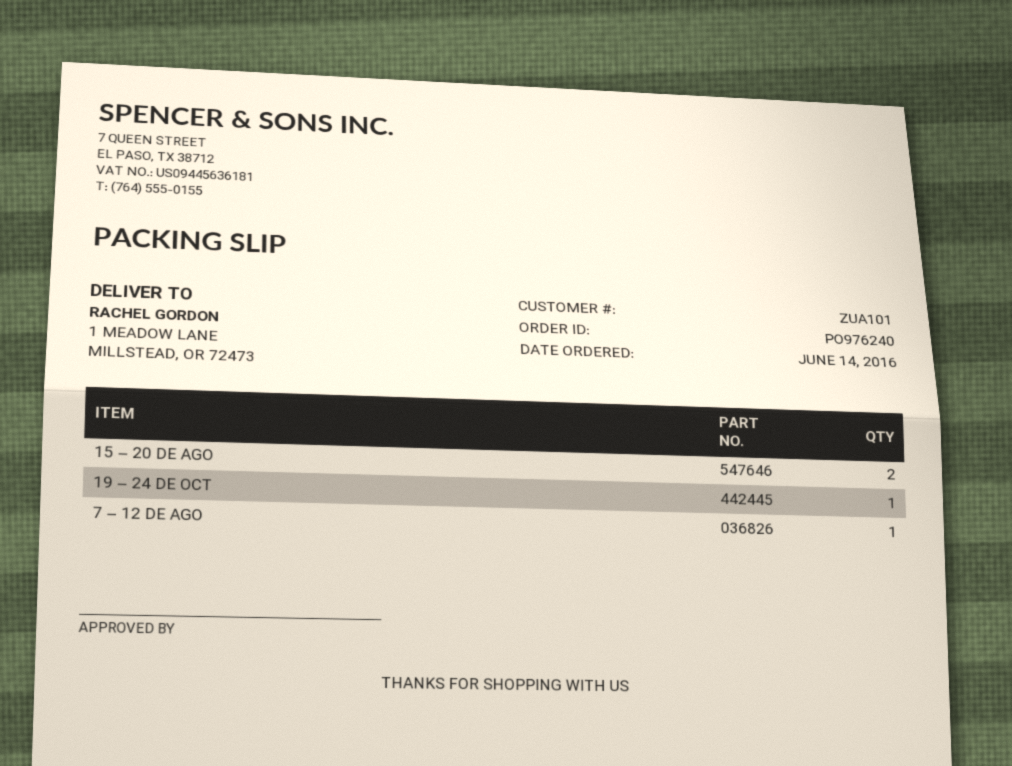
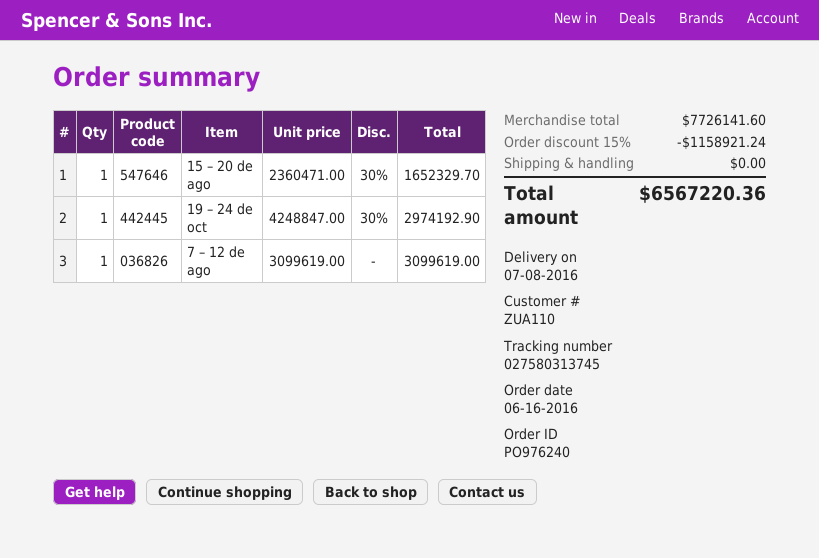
order date: 2016-06-14 -> 2016-06-16
customer number: ZUA101 -> ZUA110
15 – 20 DE AGO: 2 -> 1

